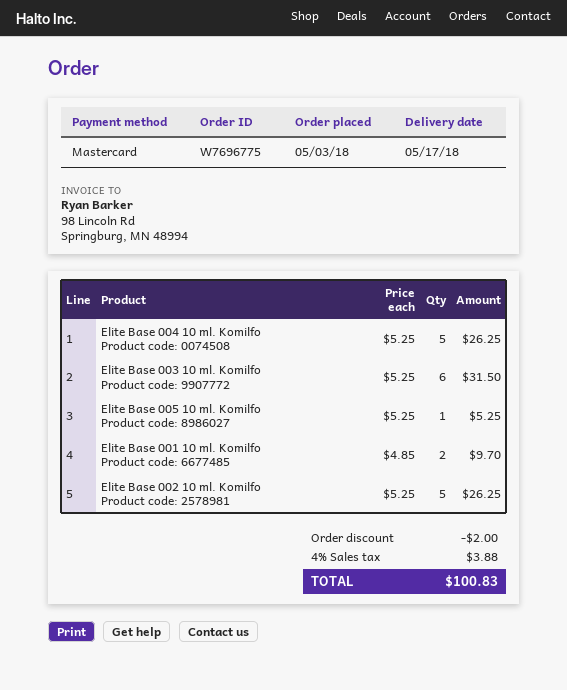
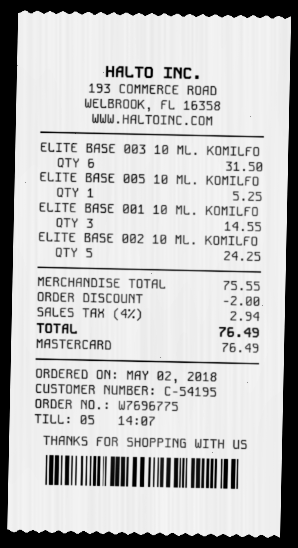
order date: 2018-05-03 -> 2018-05-02
Elite Base 004 10 ml. Komilfo: 5 for 26.25 -> none
Elite Base 001 10 ml. Komilfo: 2 for 9.70 -> 3 for 14.55
Elite Base 002 10 ml. Komilfo: 5 for 26.25 -> 5 for 24.25
tax: 4% = 3.88 -> 4% = 2.94
total: 100.83 -> 76.49

